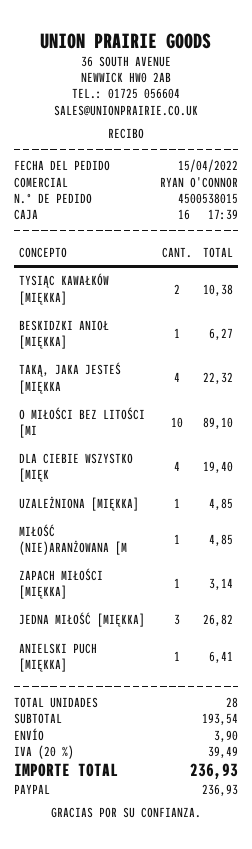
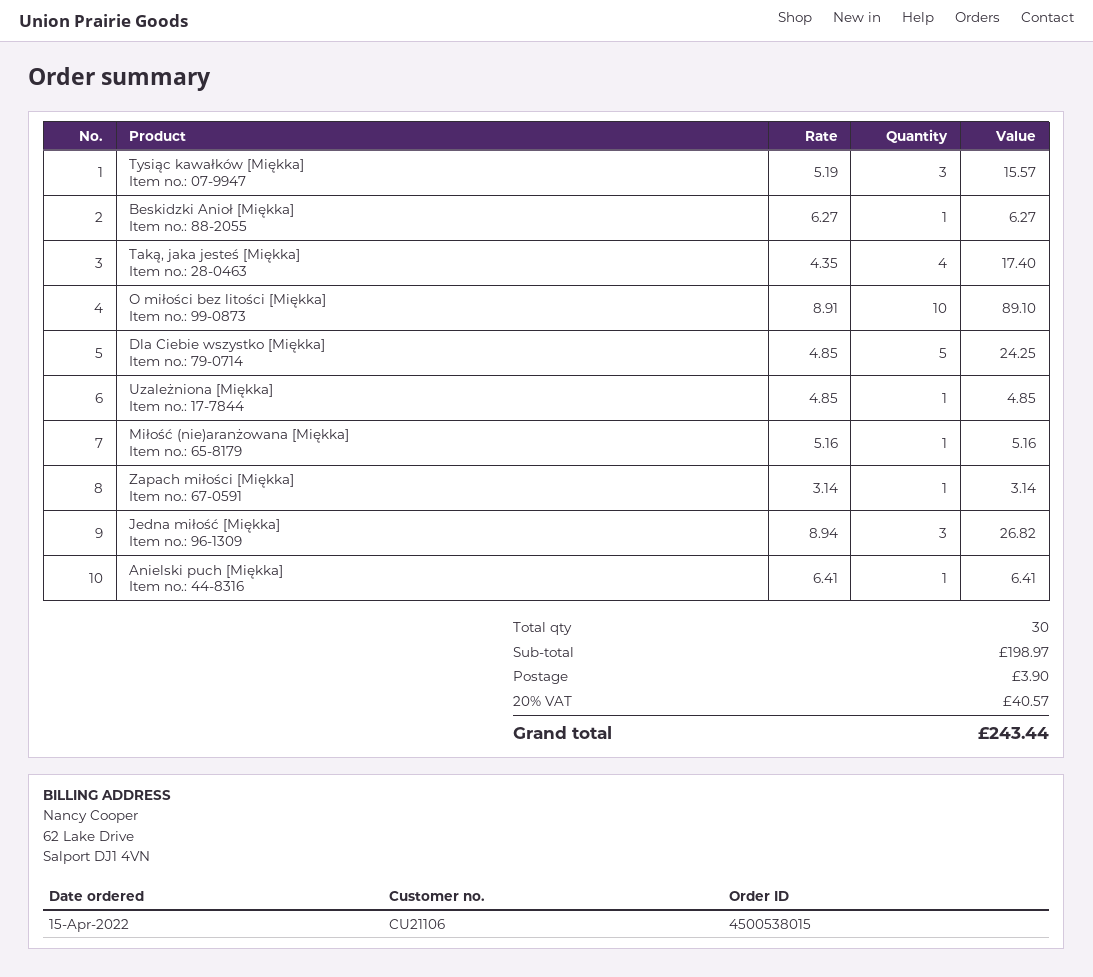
TYSIĄC KAWAŁKÓW [MIĘKKA]: 2 for 10.38 -> 3 for 15.57
TAKĄ, JAKA JESTEŚ [MIĘKKA: 4 for 22.32 -> 4 for 17.40
DLA CIEBIE WSZYSTKO [MIĘK: 4 for 19.40 -> 5 for 24.25
MIŁOŚĆ (NIE)ARANŻOWANA [M: 1 for 4.85 -> 1 for 5.16
total quantity: 28 -> 30
subtotal: 193.54 -> 198.97
tax: 20% = 39.49 -> 20% = 40.57
total: 236.93 -> 243.44

